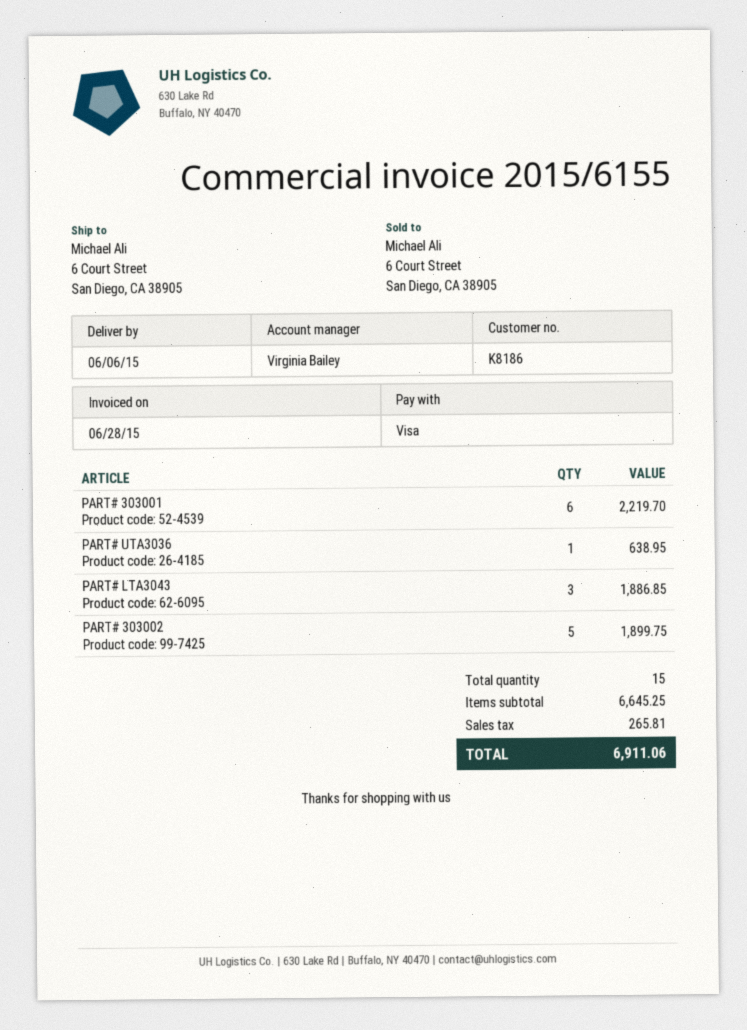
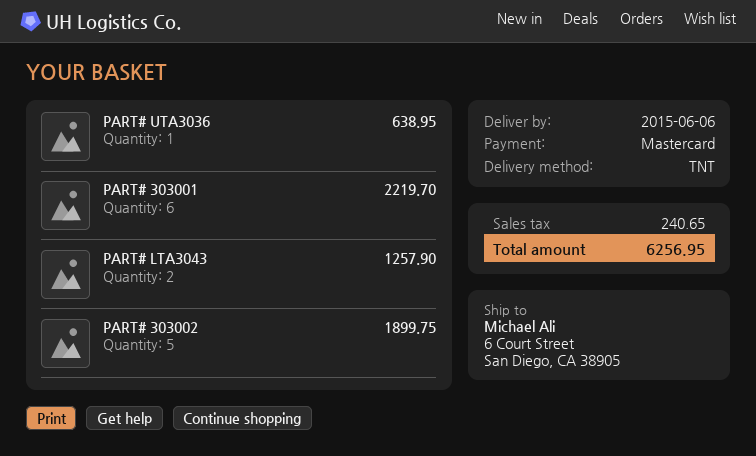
payment method: Visa -> Mastercard
PART# LTA3043: 3 for 1886.85 -> 2 for 1257.90
tax: 265.81 -> 240.65
total: 6911.06 -> 6256.95

